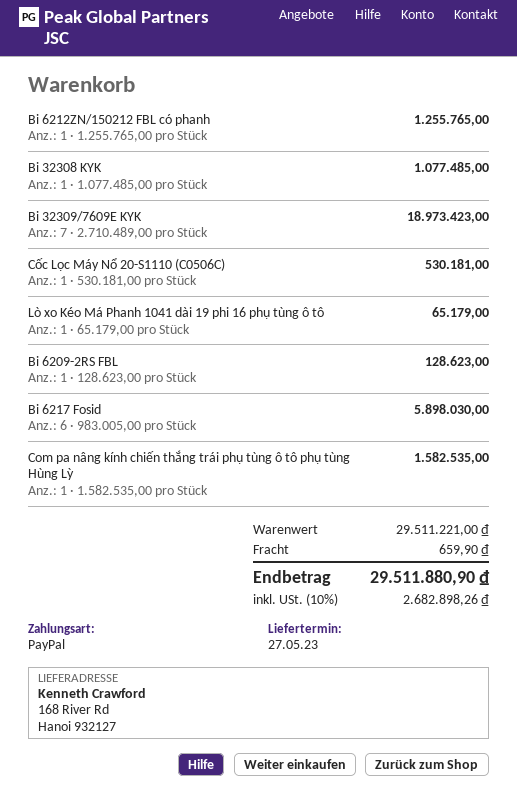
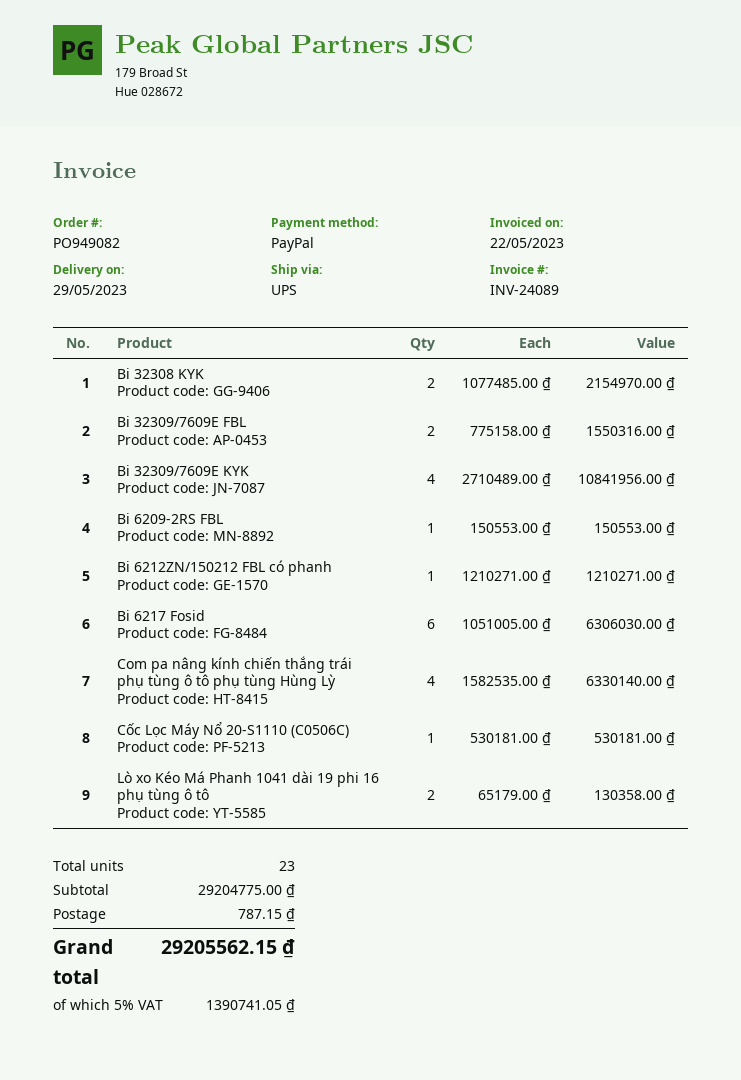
delivery date: 2023-05-27 -> 2023-05-29
Bi 6212ZN/150212 FBL có phanh: 1 x 1255765.00 = 1255765.00 -> 1 x 1210271.00 = 1210271.00
Bi 32308 KYK: 1 x 1077485.00 = 1077485.00 -> 2 x 1077485.00 = 2154970.00
Bi 32309/7609E KYK: 7 x 2710489.00 = 18973423.00 -> 4 x 2710489.00 = 10841956.00
Lò xo Kéo Má Phanh 1041 dài 19 phi 16 phụ tùng ô tô: 1 x 65179.00 = 65179.00 -> 2 x 65179.00 = 130358.00
Bi 6209-2RS FBL: 1 x 128623.00 = 128623.00 -> 1 x 150553.00 = 150553.00
Bi 6217 Fosid: 6 x 983005.00 = 5898030.00 -> 6 x 1051005.00 = 6306030.00
Com pa nâng kính chiến thắng trái phụ tùng ô tô phụ tùng Hùng Lỳ: 1 x 1582535.00 = 1582535.00 -> 4 x 1582535.00 = 6330140.00
Bi 32309/7609E FBL: none -> 2 x 775158.00 = 1550316.00
subtotal: 29511221.00 -> 29204775.00
shipping: 659.90 -> 787.15
tax: 10% = 2682898.26 -> 5% = 1390741.05
total: 29511880.90 -> 29205562.15

